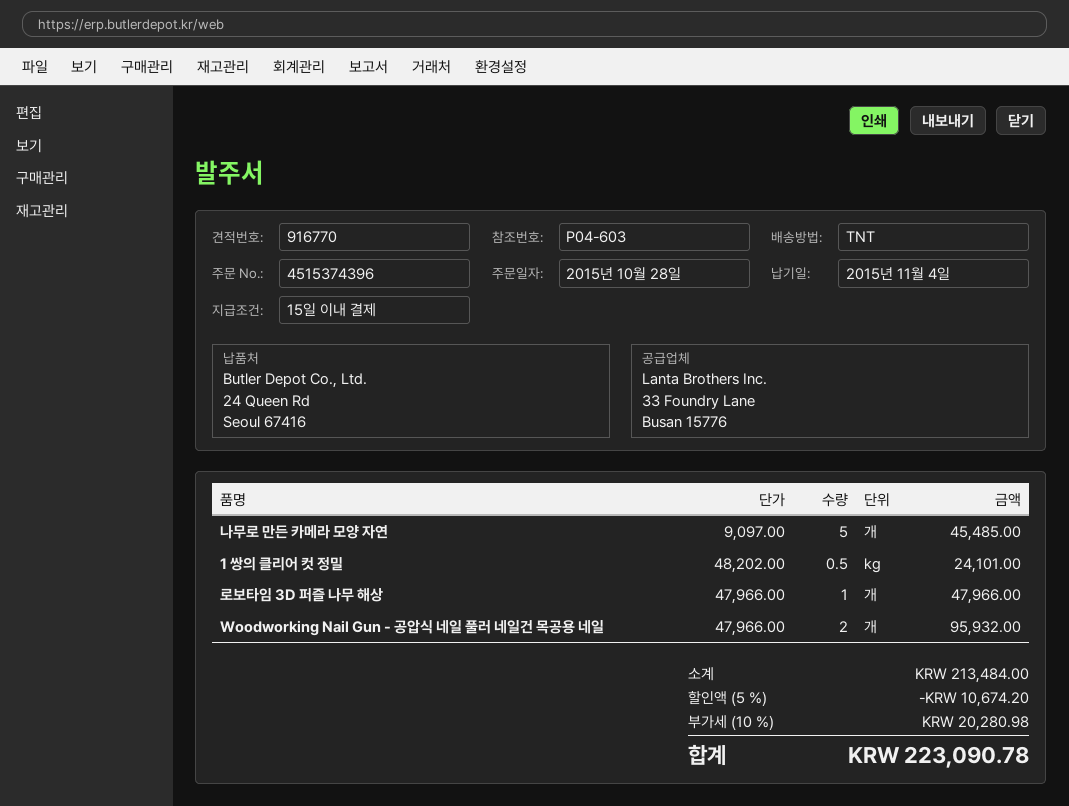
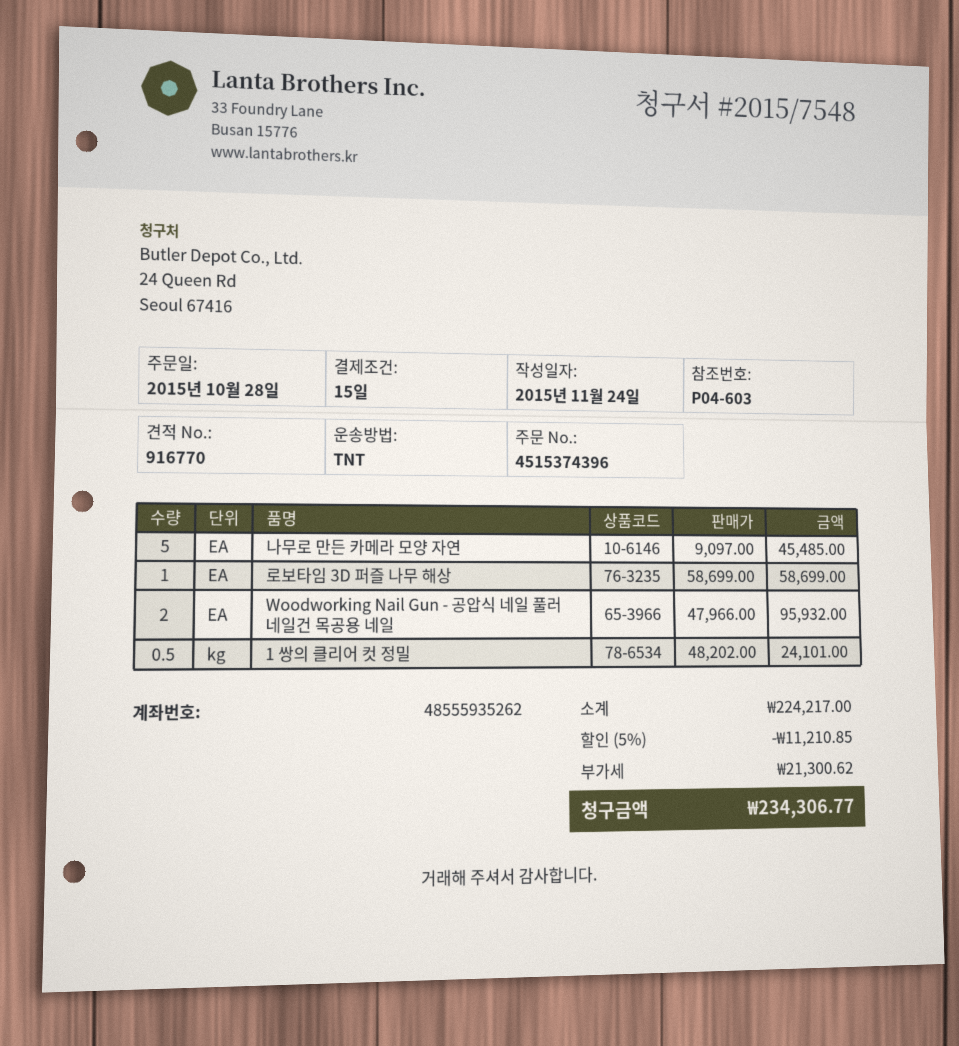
로보타임 3D 퍼즐 나무 해상: 1 x 47966.00 = 47966.00 -> 1 x 58699.00 = 58699.00
subtotal: 213484.00 -> 224217.00
discount: 5% = 10674.20 -> 5% = 11210.85
tax: 20280.98 -> 21300.62
total: 223090.78 -> 234306.77

